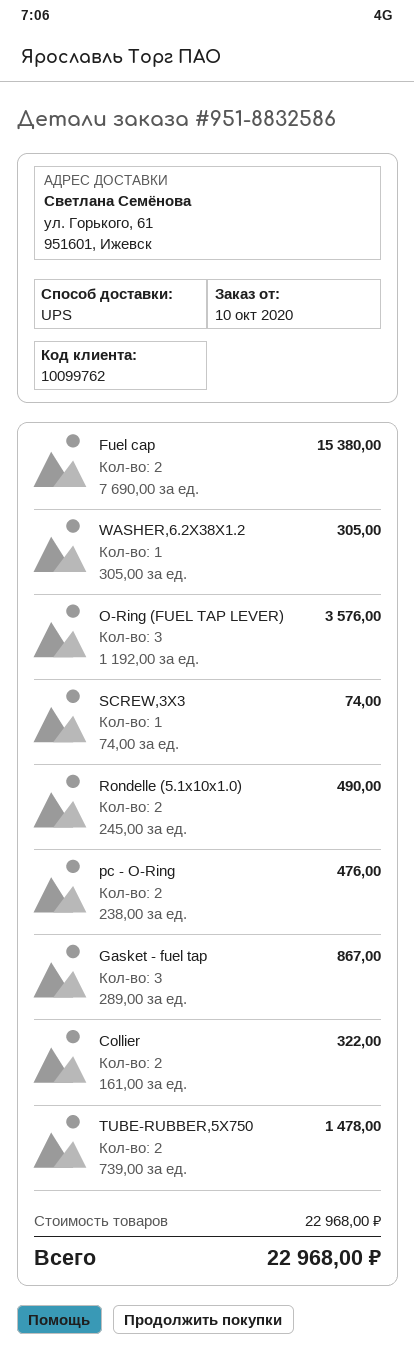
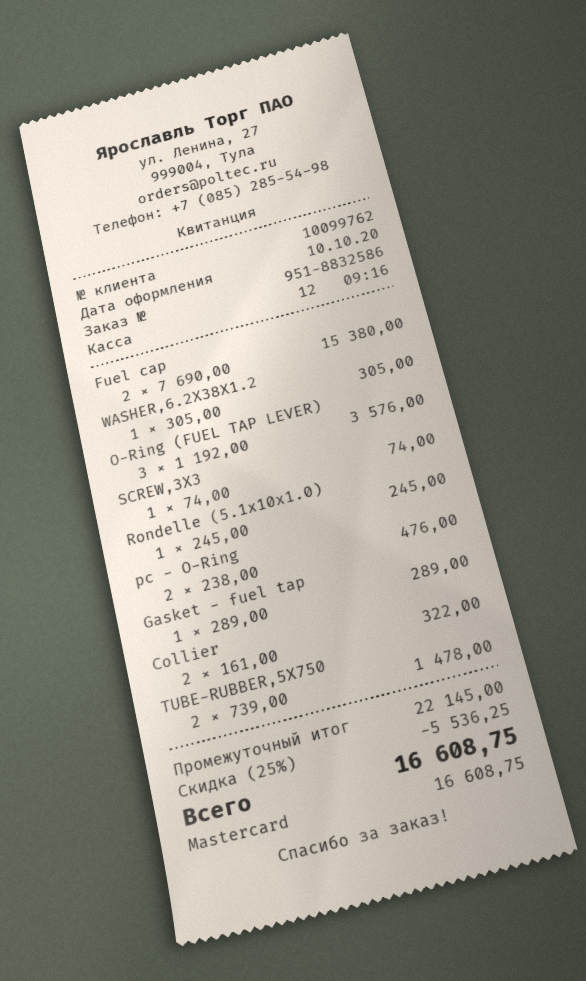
Rondelle (5.1x10x1.0): 2 x 245.00 = 490.00 -> 1 x 245.00 = 245.00
Gasket - fuel tap: 3 x 289.00 = 867.00 -> 1 x 289.00 = 289.00
subtotal: 22968.00 -> 22145.00
discount: none -> 25% = 5536.25
total: 22968.00 -> 16608.75

